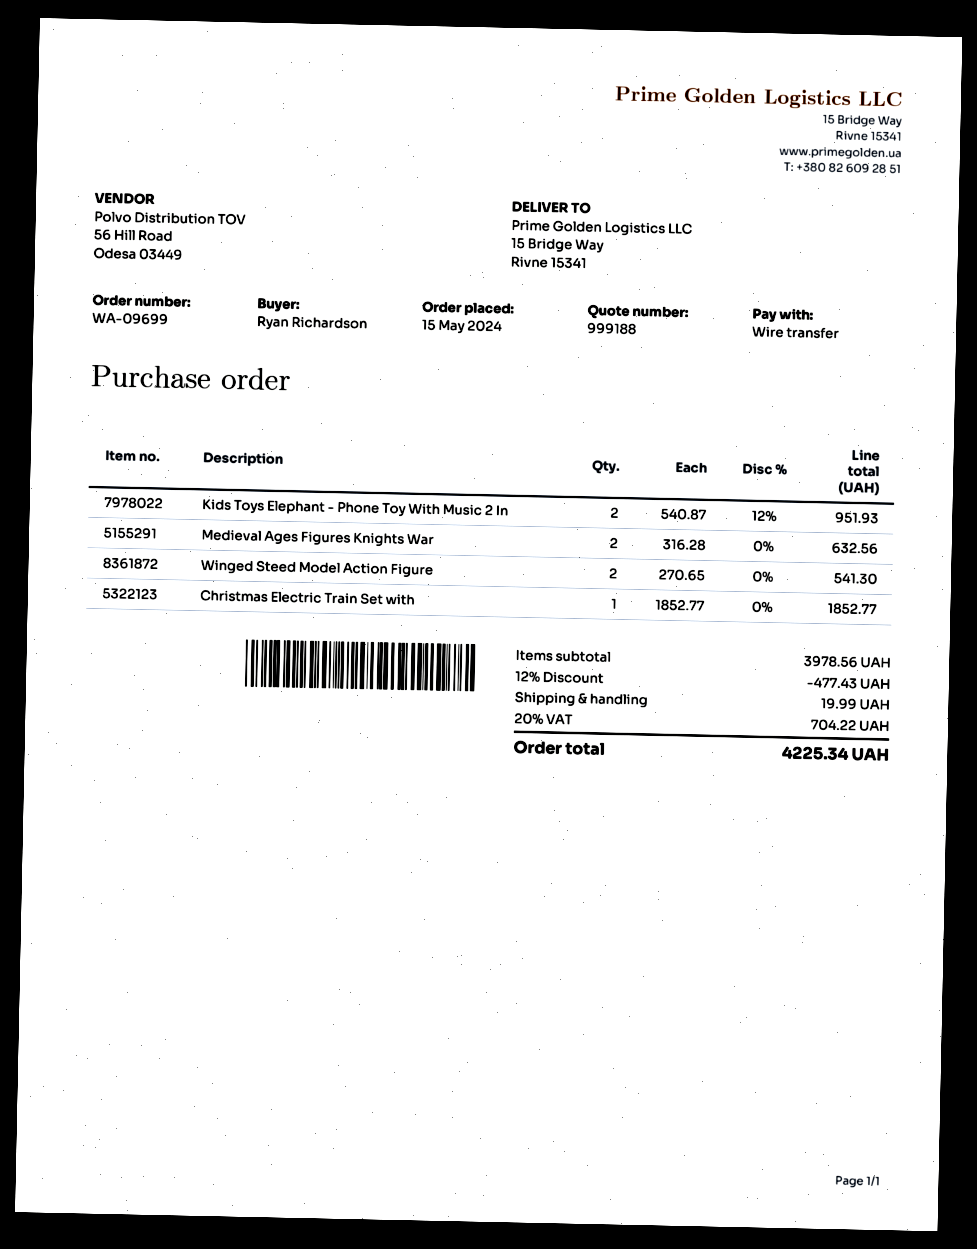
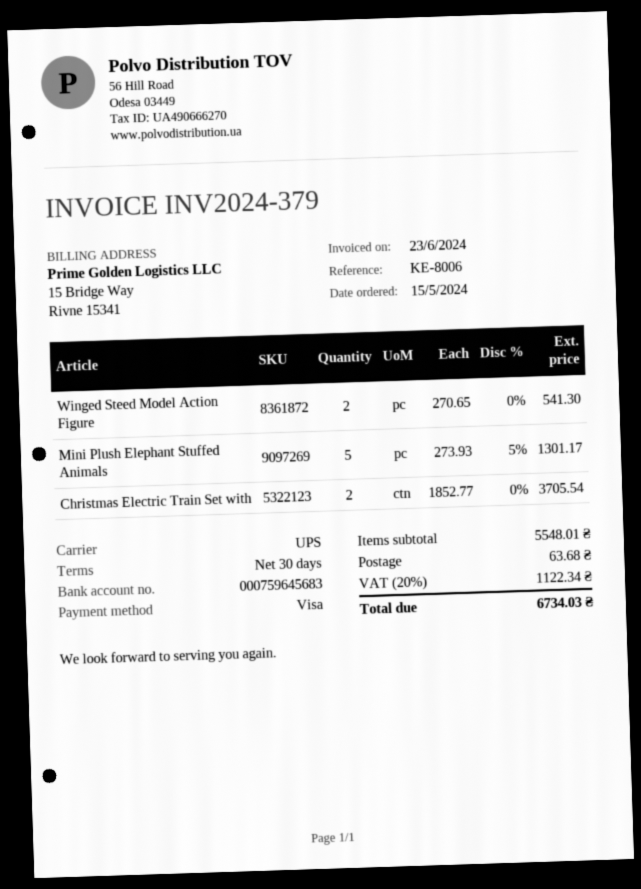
payment method: bank transfer -> Visa
Kids Toys Elephant - Phone Toy With Music 2 In: 2 x 540.87 - 12% = 951.93 -> none
Medieval Ages Figures Knights War: 2 x 316.28 = 632.56 -> none
Christmas Electric Train Set with: 1 x 1852.77 = 1852.77 -> 2 x 1852.77 = 3705.54
Mini Plush Elephant Stuffed Animals: none -> 5 x 273.93 - 5% = 1301.17
subtotal: 3978.56 -> 5548.01
discount: 12% = 477.43 -> none
shipping: 19.99 -> 63.68
tax: 20% = 704.22 -> 20% = 1122.34
total: 4225.34 -> 6734.03

